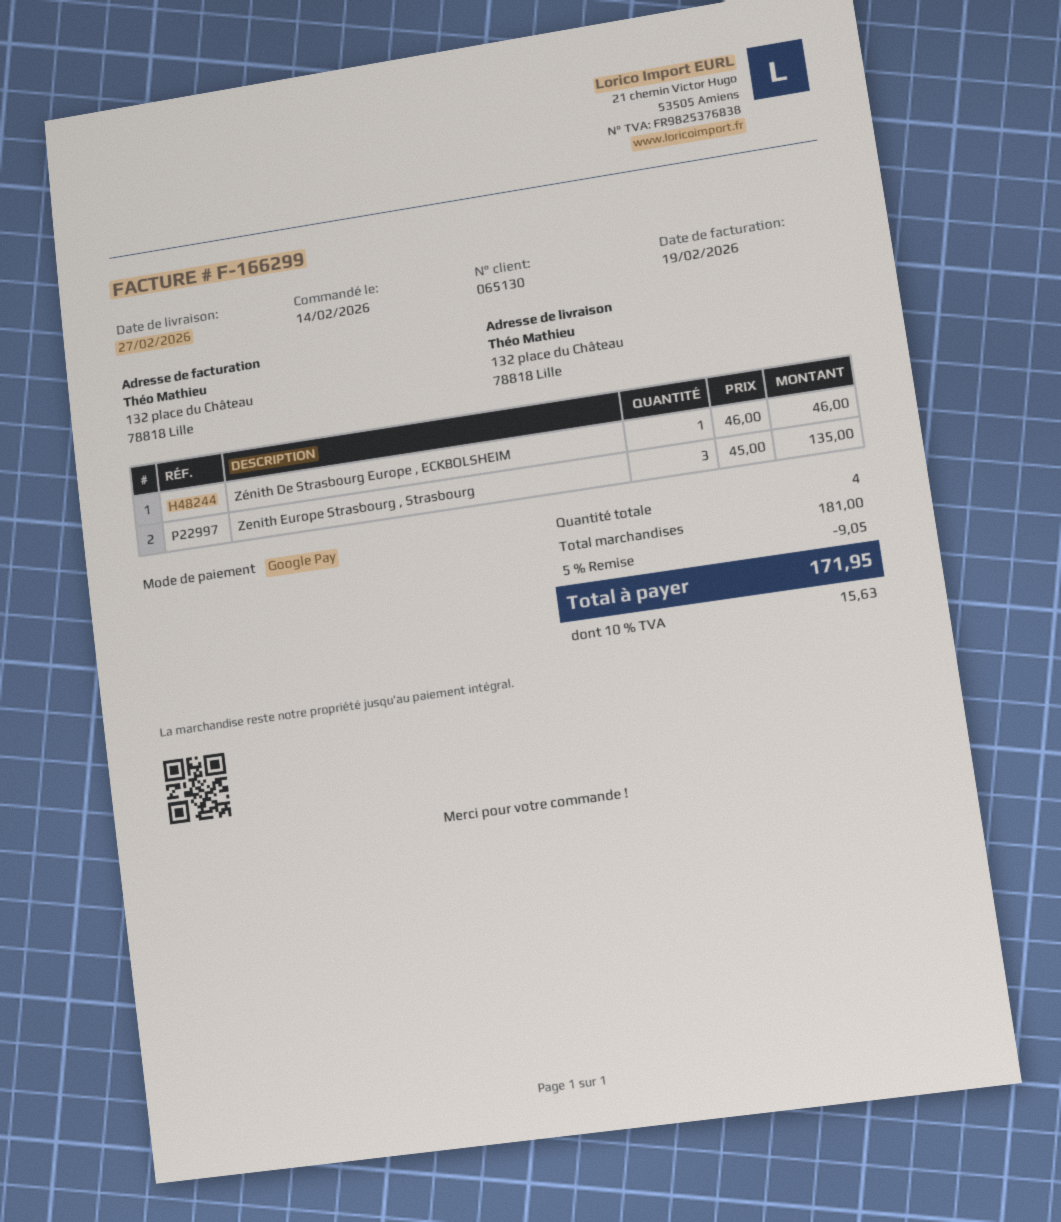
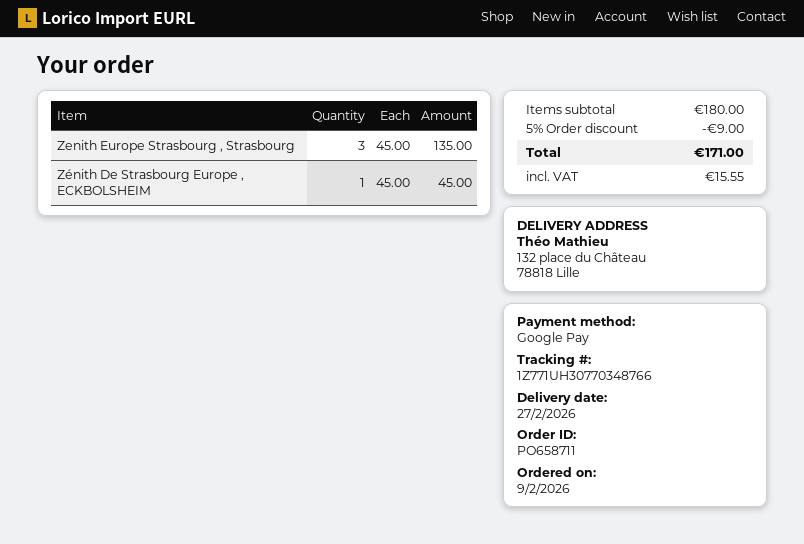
order date: 2026-02-14 -> 2026-02-09
Zénith De Strasbourg Europe , ECKBOLSHEIM: 1 x 46.00 = 46.00 -> 1 x 45.00 = 45.00
subtotal: 181.00 -> 180.00
discount: 5% = 9.05 -> 5% = 9.00
tax: 15.63 -> 15.55
total: 171.95 -> 171.00

